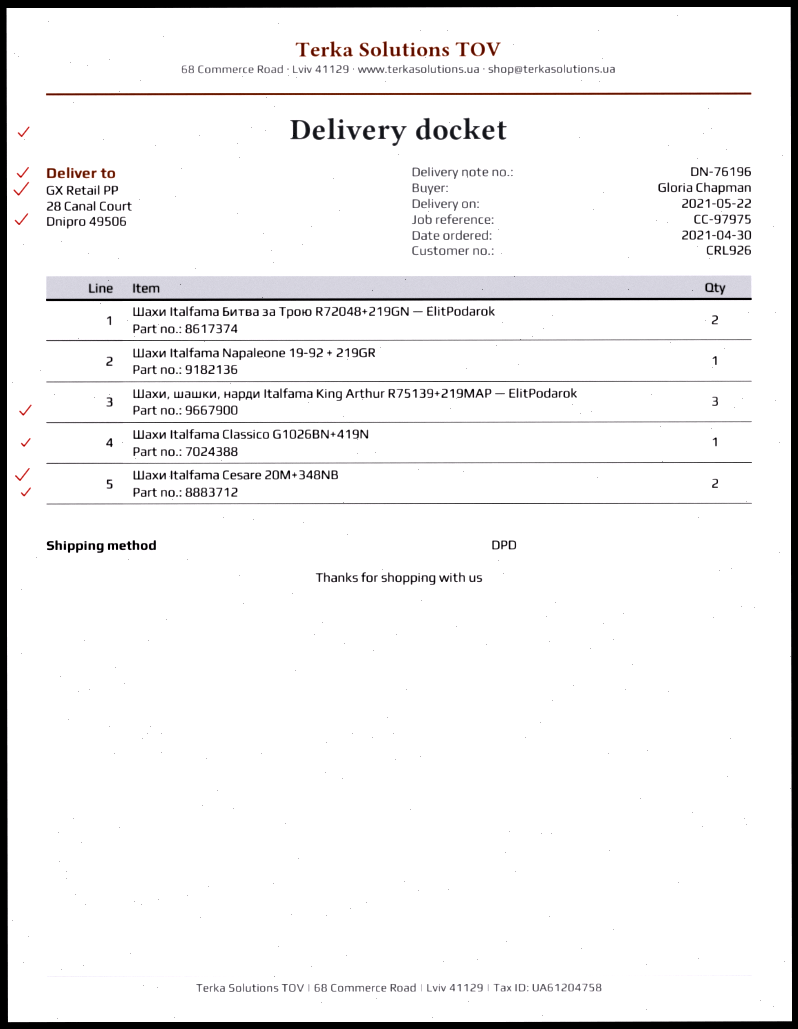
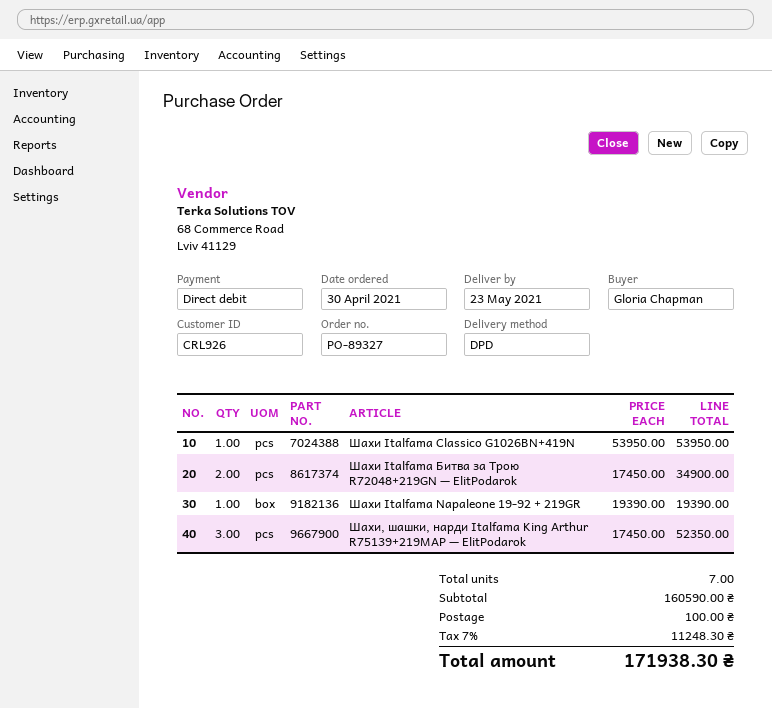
delivery date: 2021-05-22 -> 2021-05-23
Шахи Italfama Cesare 20M+348NB: 2 -> none

